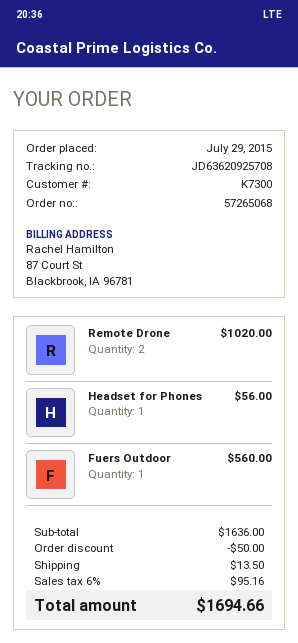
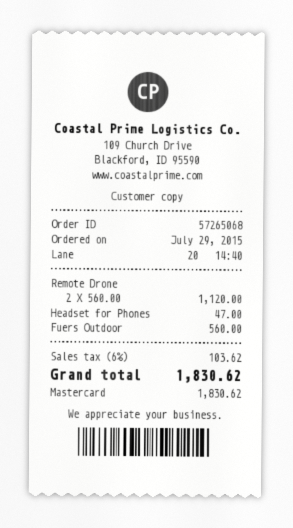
Remote Drone: 2 for 1020.00 -> 2 for 1120.00
Headset for Phones: 1 for 56.00 -> 1 for 47.00
discount: 50.00 -> none
shipping: 13.50 -> none
tax: 6% = 95.16 -> 6% = 103.62
total: 1694.66 -> 1830.62

